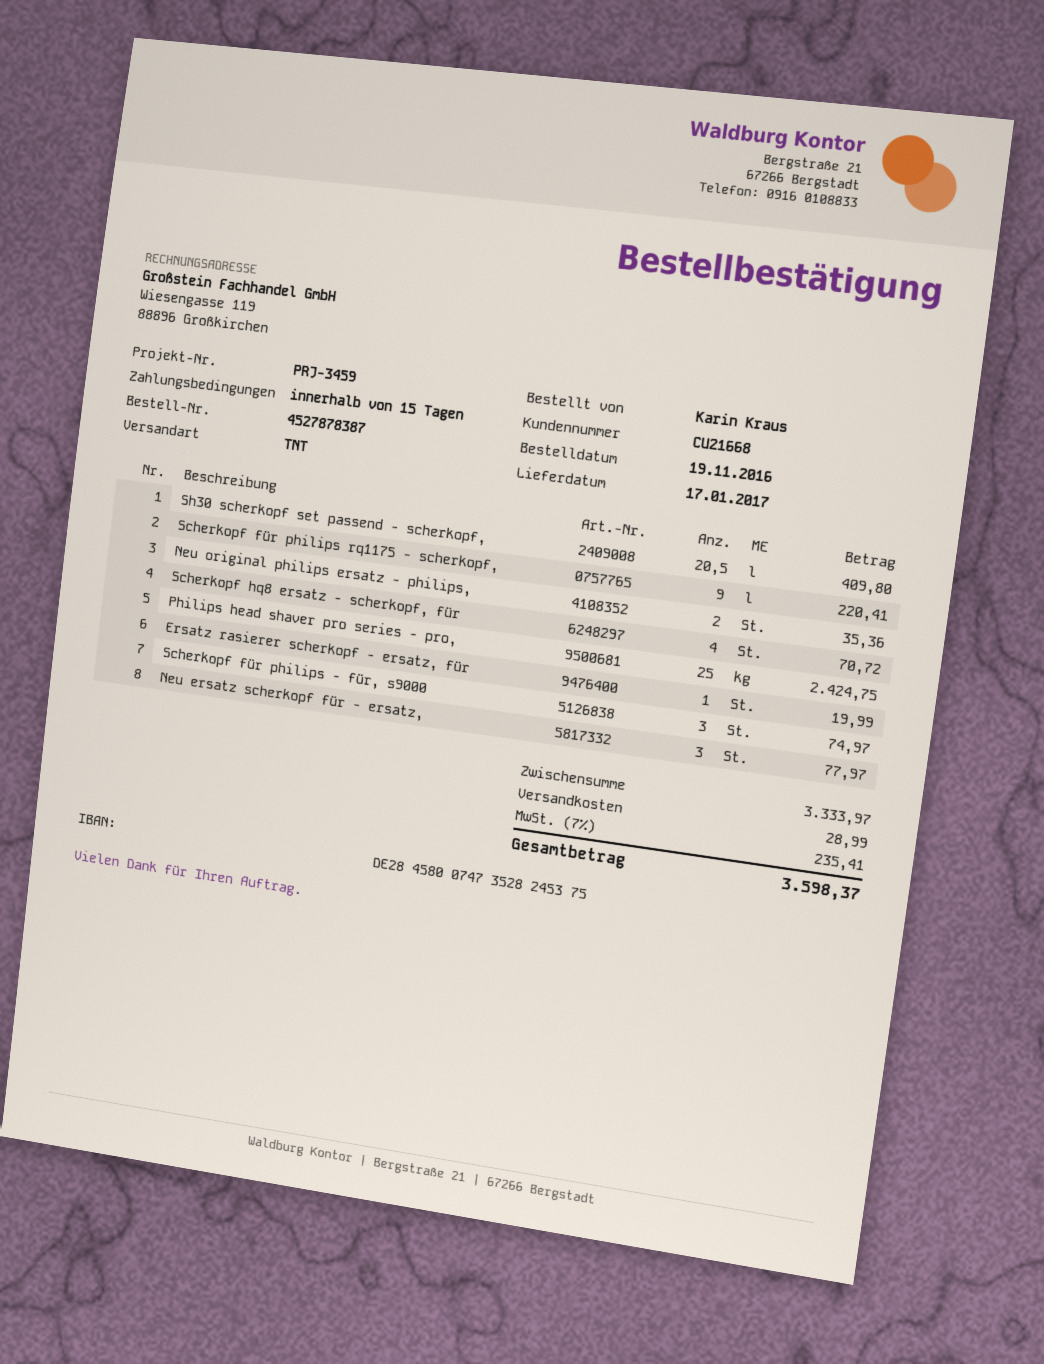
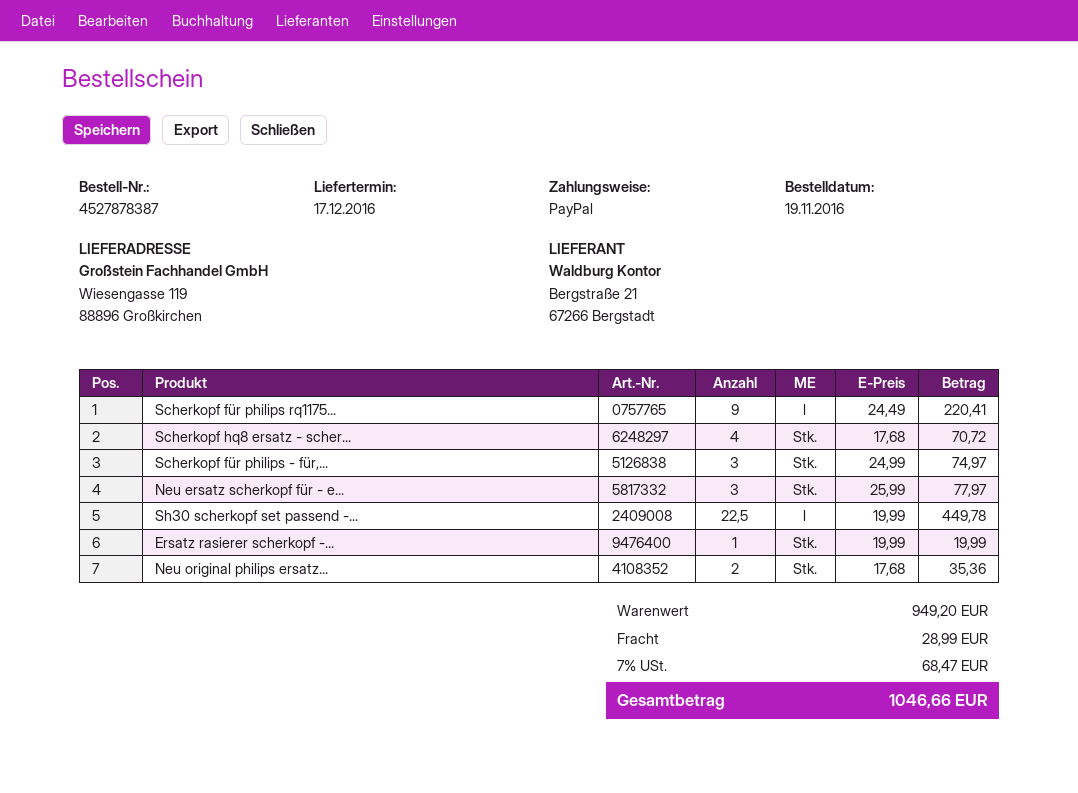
delivery date: 2017-01-17 -> 2016-12-17
Sh30 scherkopf set passend - scherkopf,: 20.5 for 409.80 -> 22.5 for 449.78
Philips head shaver pro series - pro,: 25 for 2424.75 -> none
subtotal: 3333.97 -> 949.20
tax: 7% = 235.41 -> 7% = 68.47
total: 3598.37 -> 1046.66

